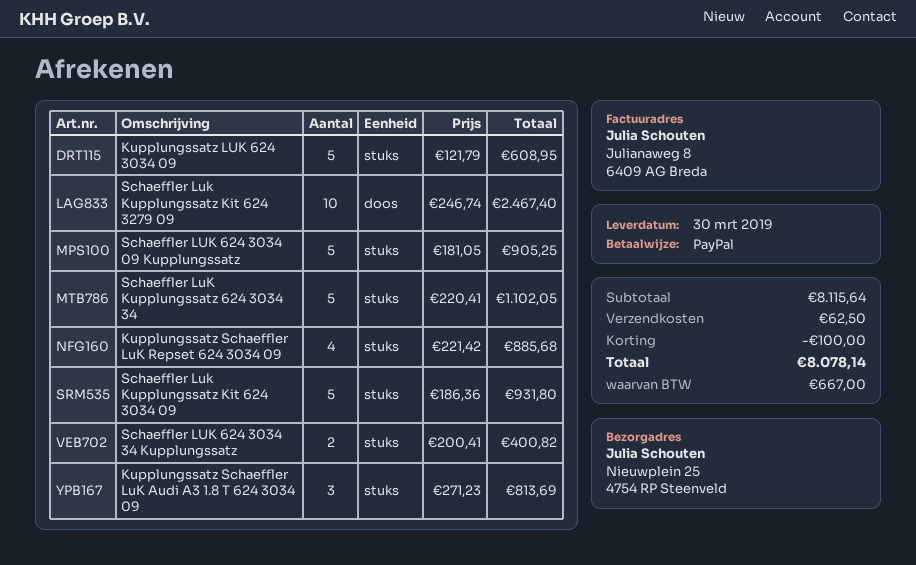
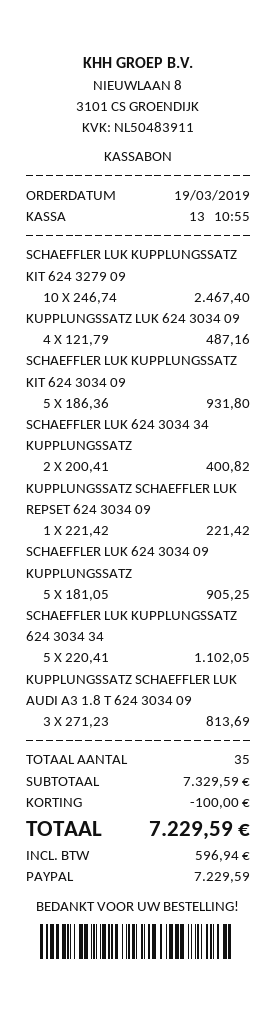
Kupplungssatz LUK 624 3034 09: 5 x 121.79 = 608.95 -> 4 x 121.79 = 487.16
Kupplungssatz Schaeffler LuK Repset 624 3034 09: 4 x 221.42 = 885.68 -> 1 x 221.42 = 221.42
subtotal: 8115.64 -> 7329.59
shipping: 62.50 -> none
tax: 667.00 -> 596.94
total: 8078.14 -> 7229.59

